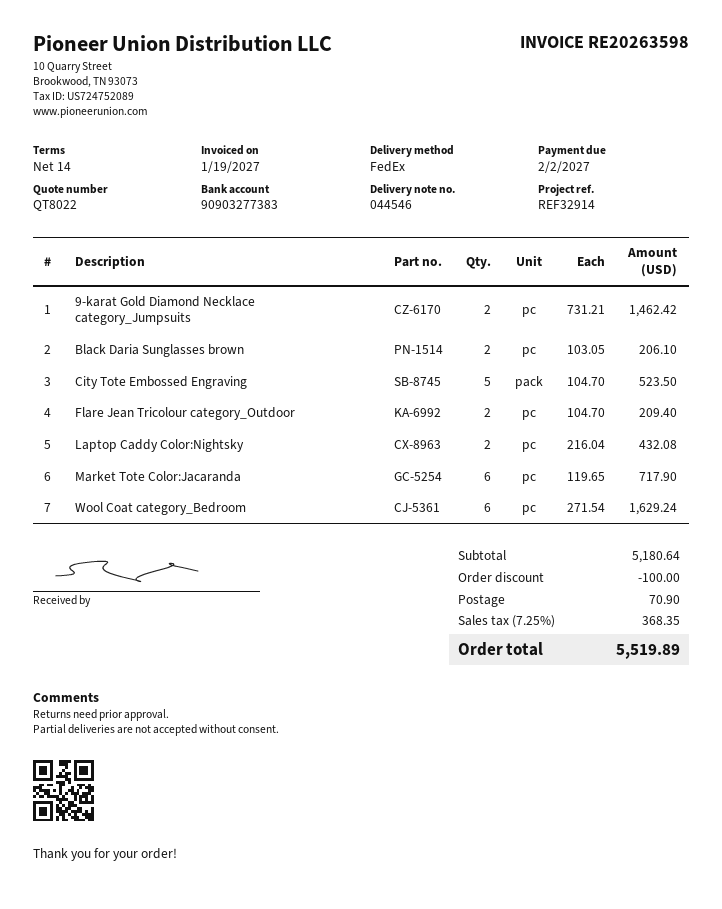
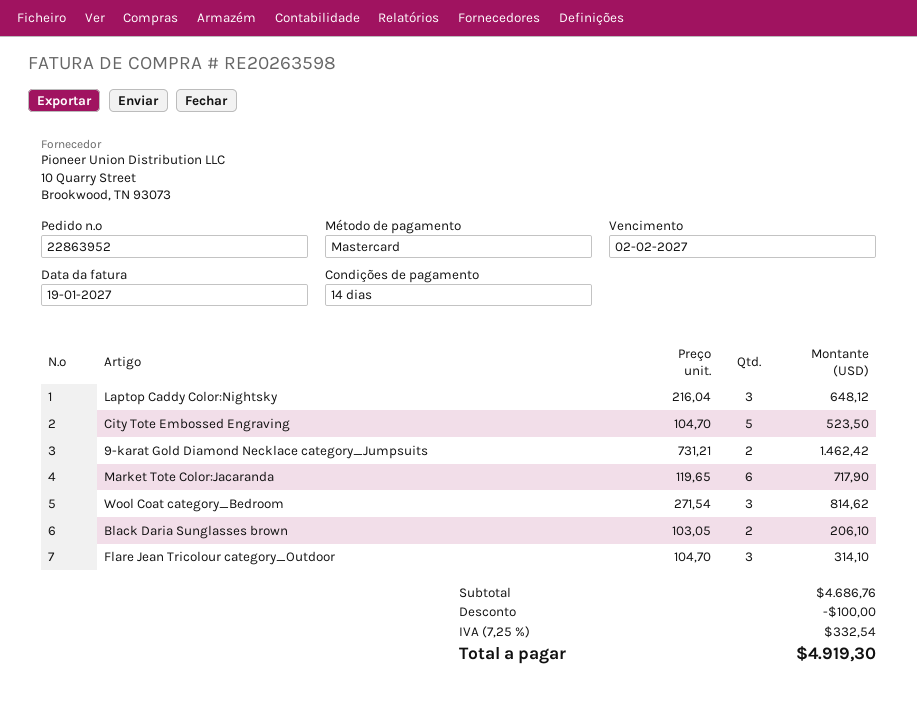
Flare Jean Tricolour category_Outdoor: 2 x 104.70 = 209.40 -> 3 x 104.70 = 314.10
Laptop Caddy Color:Nightsky: 2 x 216.04 = 432.08 -> 3 x 216.04 = 648.12
Wool Coat category_Bedroom: 6 x 271.54 = 1629.24 -> 3 x 271.54 = 814.62
subtotal: 5180.64 -> 4686.76
shipping: 70.90 -> none
tax: 7.25% = 368.35 -> 7.25% = 332.54
total: 5519.89 -> 4919.30

